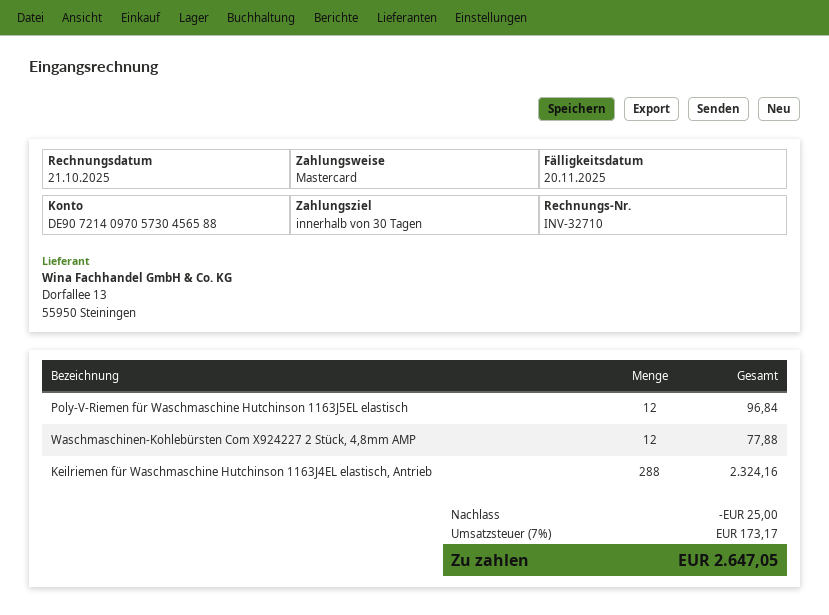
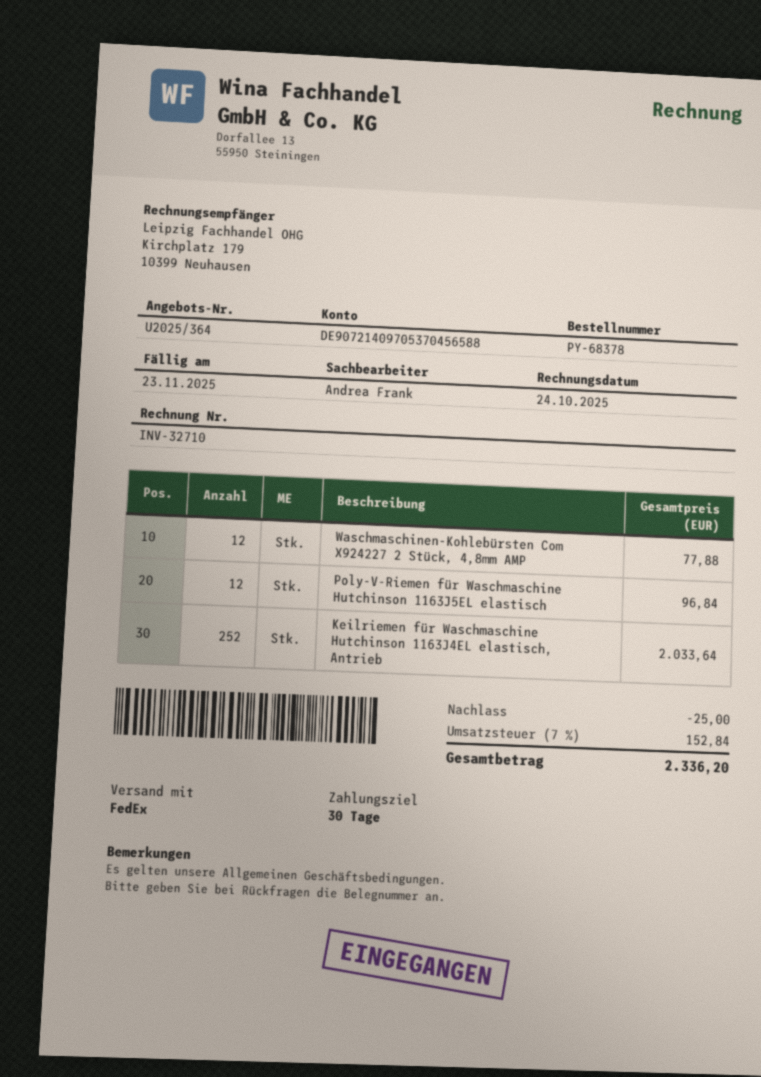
invoice date: 2025-10-21 -> 2025-10-24
due date: 2025-11-20 -> 2025-11-23
bank account: DE90721409705730456588 -> DE90721409705370456588
Keilriemen für Waschmaschine Hutchinson 1163J4EL elastisch, Antrieb: 288 for 2324.16 -> 252 for 2033.64
tax: 7% = 173.17 -> 7% = 152.84
total: 2647.05 -> 2336.20

